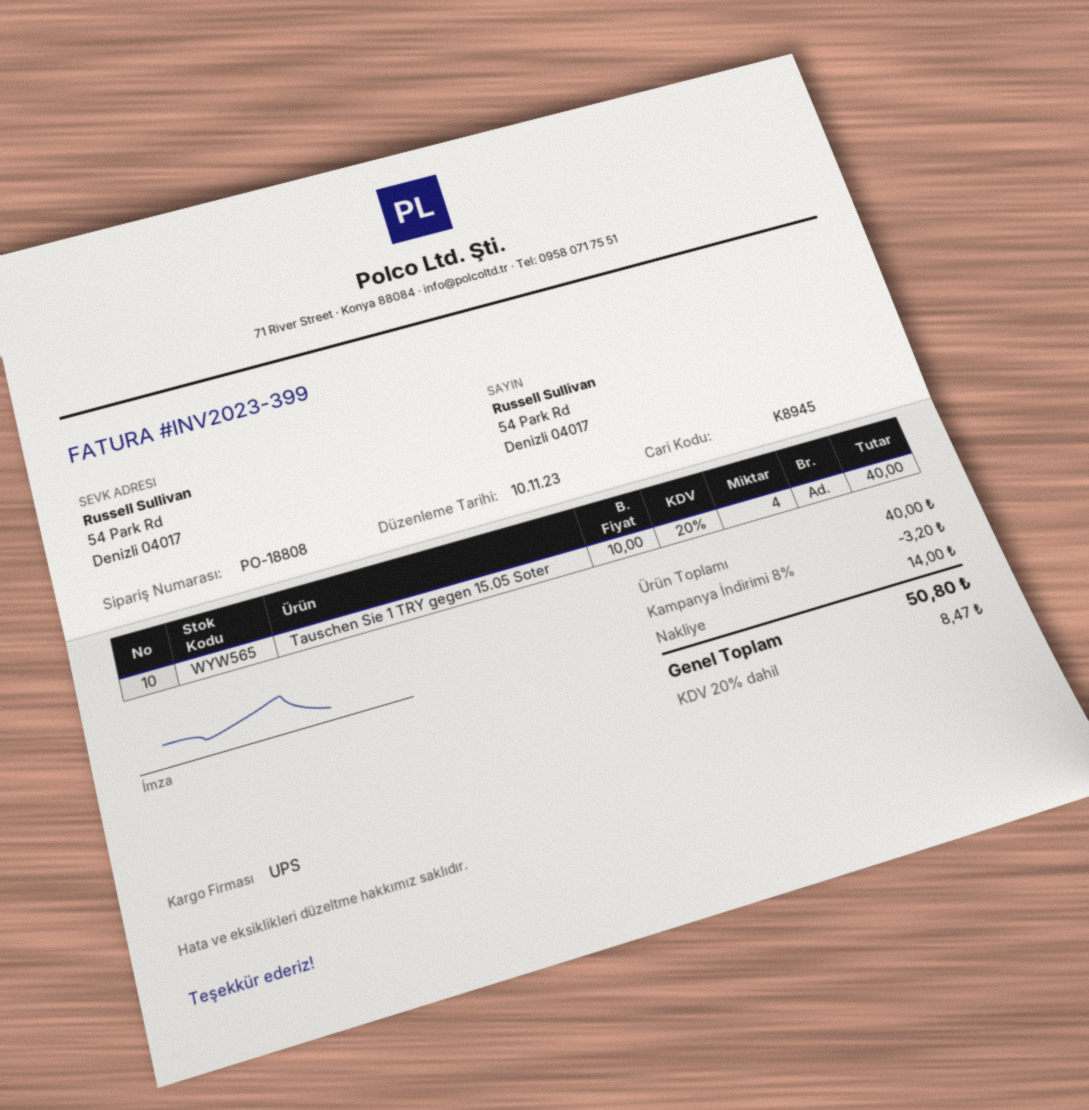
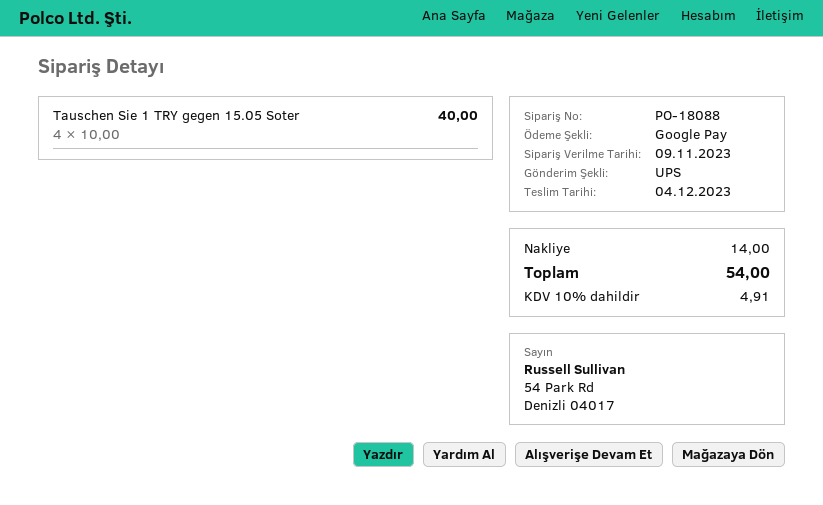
order number: PO-18808 -> PO-18088
discount: 8% = 3.20 -> none
tax: 20% = 8.47 -> 10% = 4.91
total: 50.80 -> 54.00

